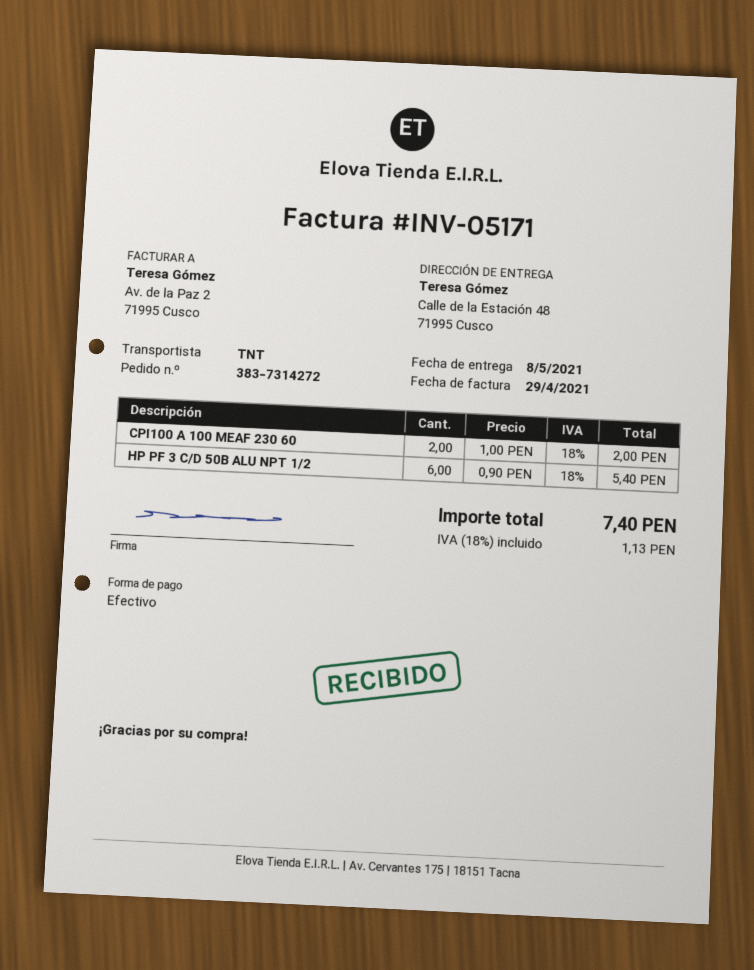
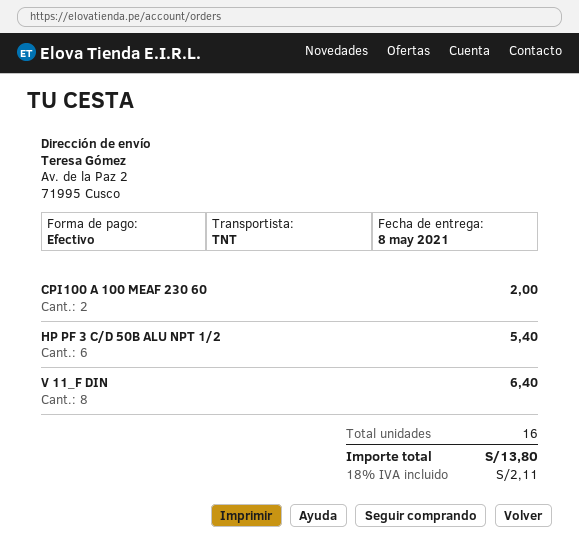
ship to: Calle de la Estación 48, 71995 Cusco -> Av. de la Paz 2, 71995 Cusco
V 11_F DIN: none -> 8 for 6.40
tax: 18% = 1.13 -> 18% = 2.11
total: 7.40 -> 13.80

